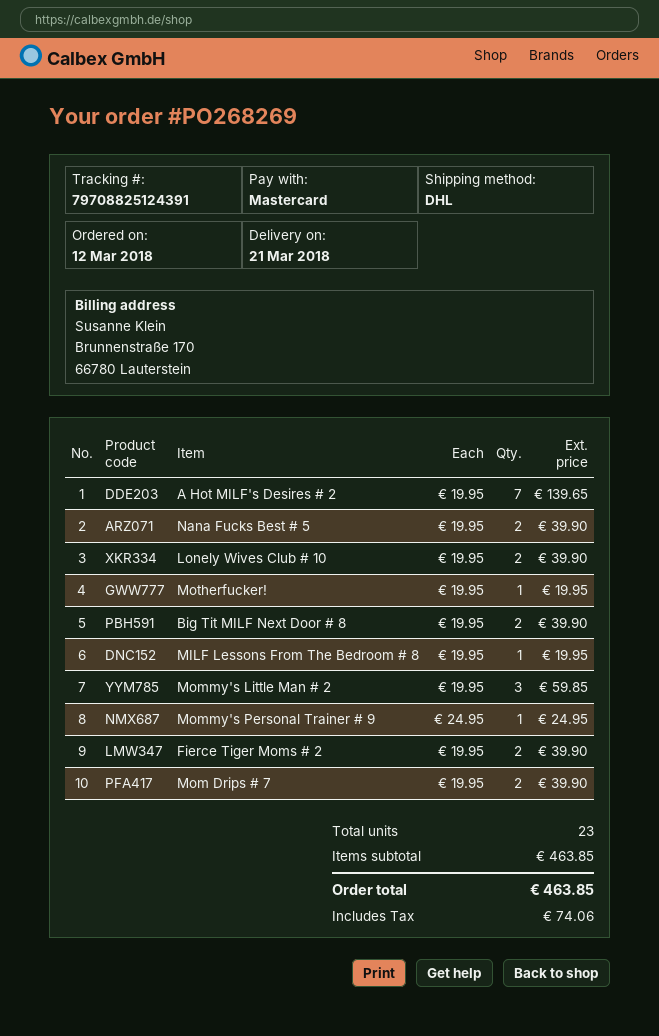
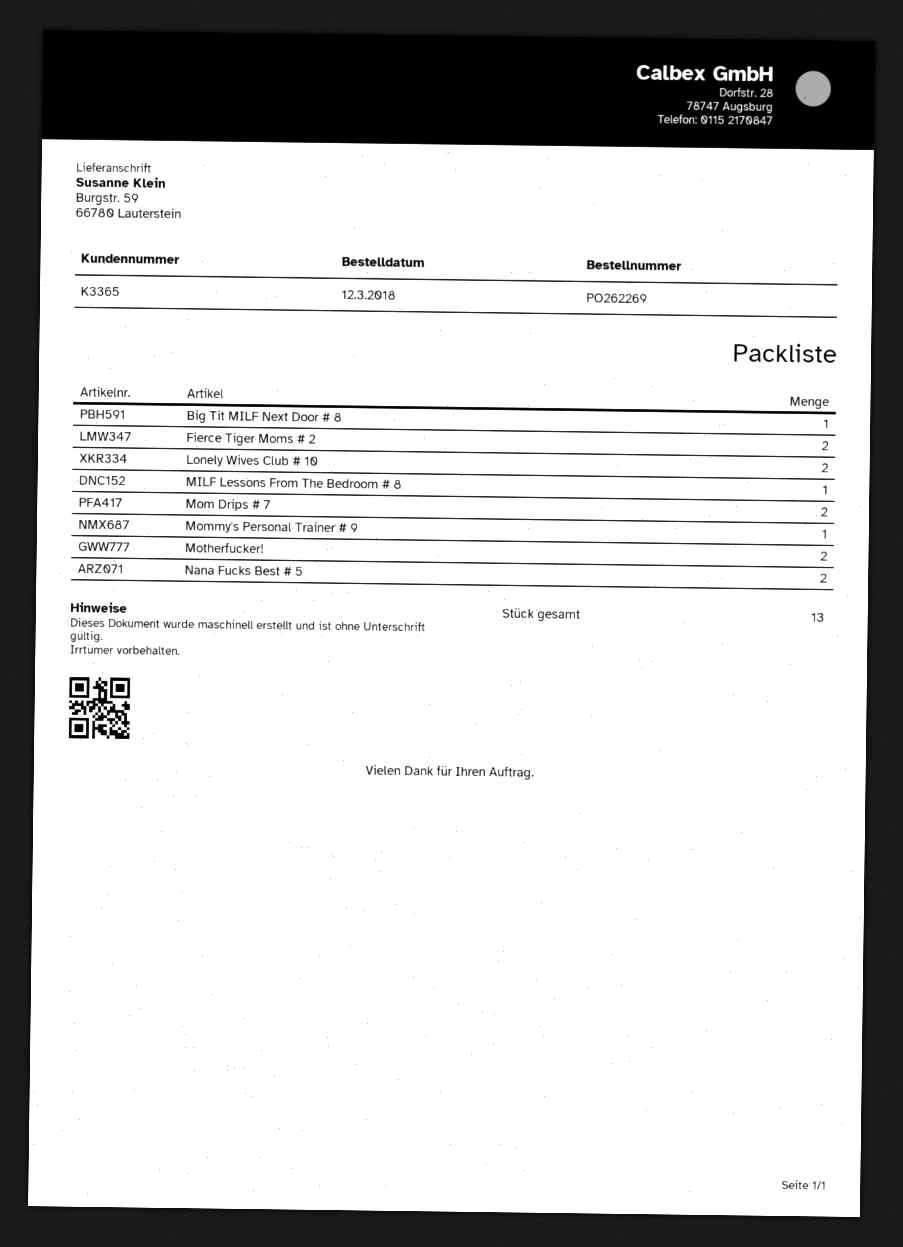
order number: PO268269 -> PO262269
A Hot MILF's Desires # 2: 7 -> none
Motherfucker!: 1 -> 2
Big Tit MILF Next Door # 8: 2 -> 1
Mommy's Little Man # 2: 3 -> none
total quantity: 23 -> 13

